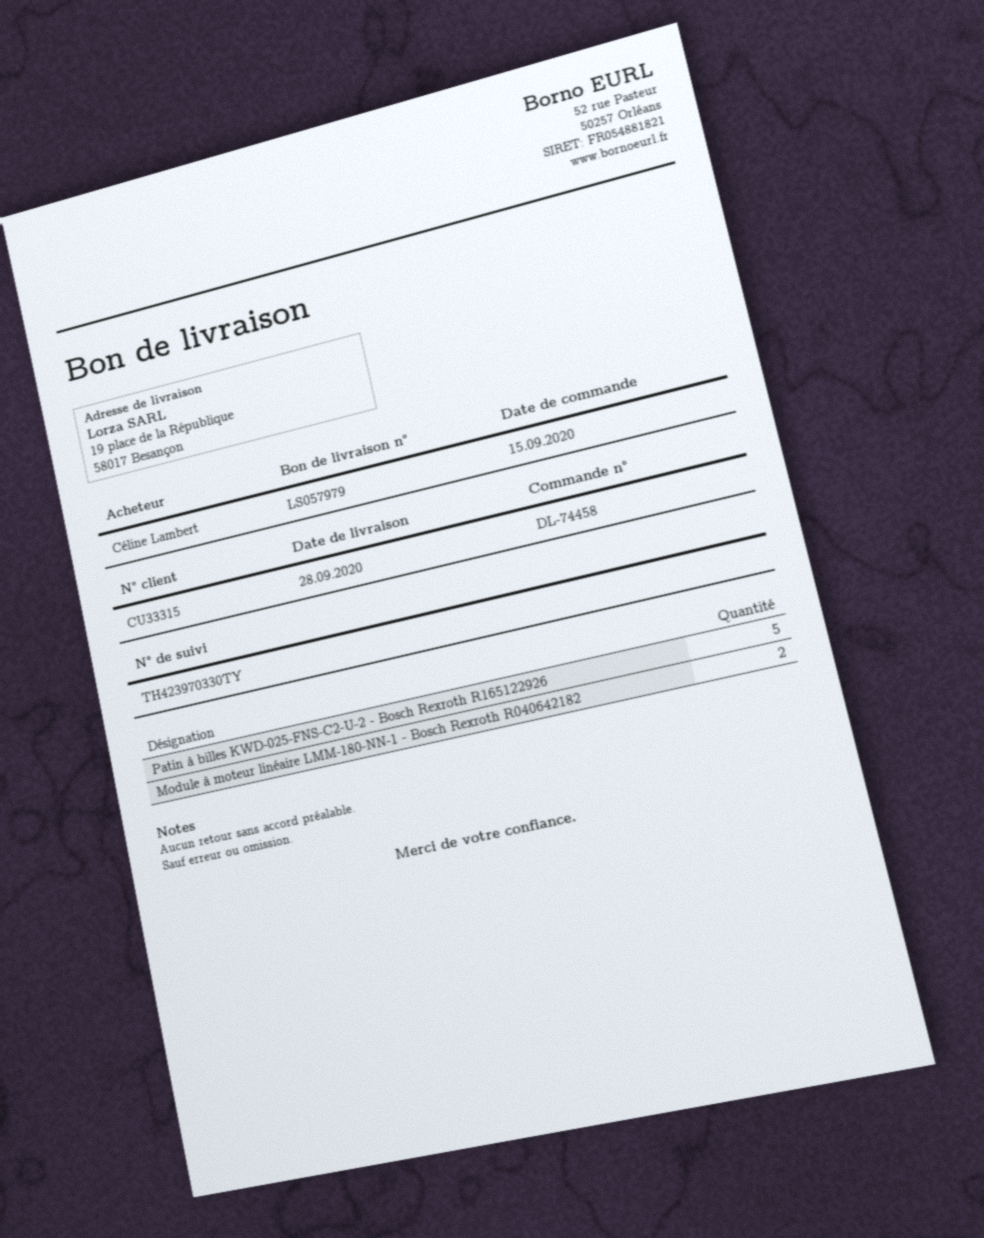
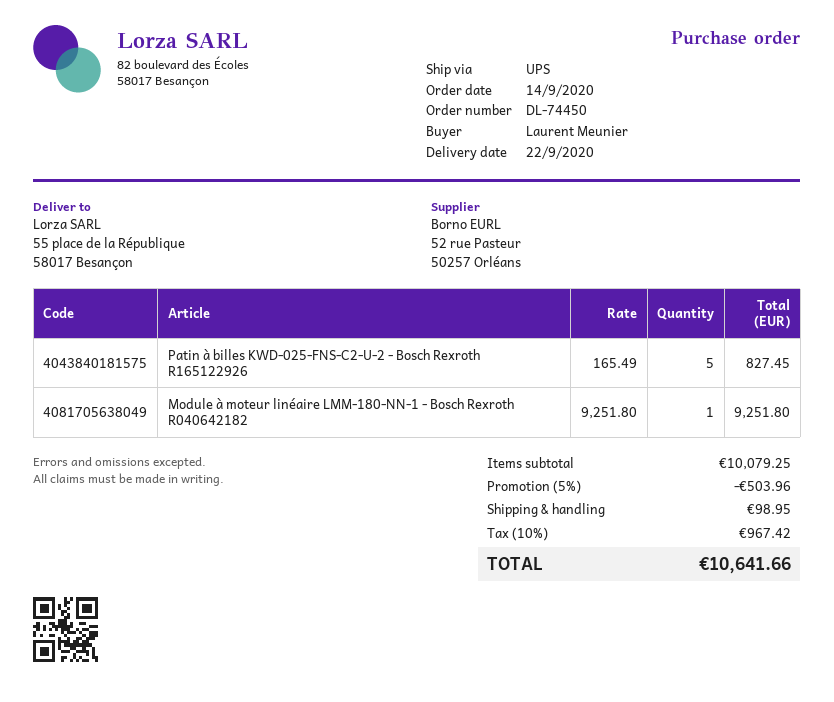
order number: DL-74458 -> DL-74450
order date: 2020-09-15 -> 2020-09-14
delivery date: 2020-09-28 -> 2020-09-22
ordered by: Céline Lambert -> Laurent Meunier
ship to: 19 place de la République, 58017 Besançon -> 55 place de la République, 58017 Besançon
Module à moteur linéaire LMM-180-NN-1 - Bosch Rexroth R040642182: 2 -> 1

